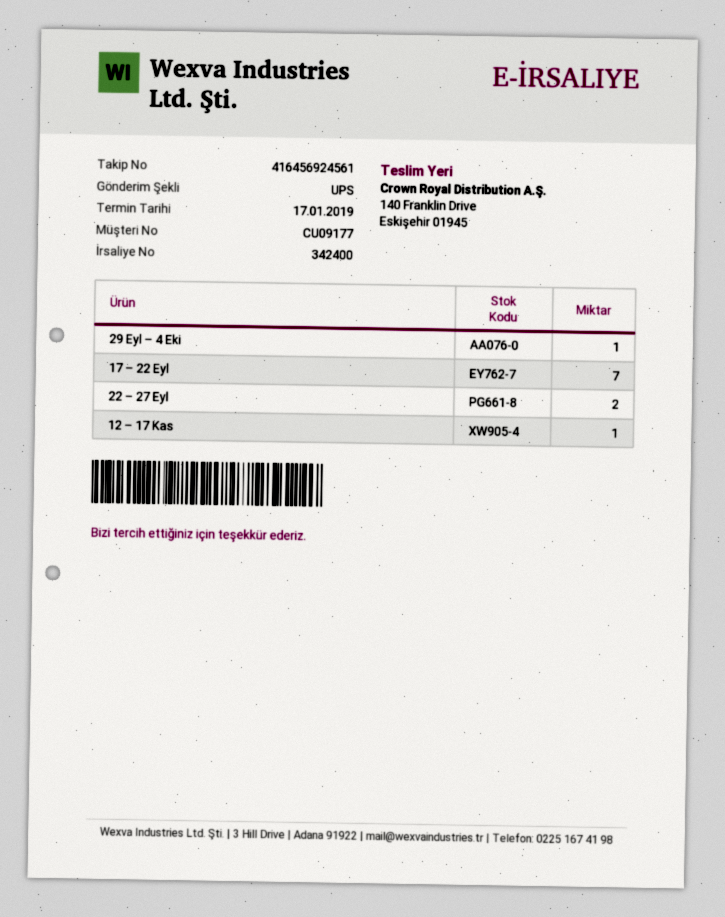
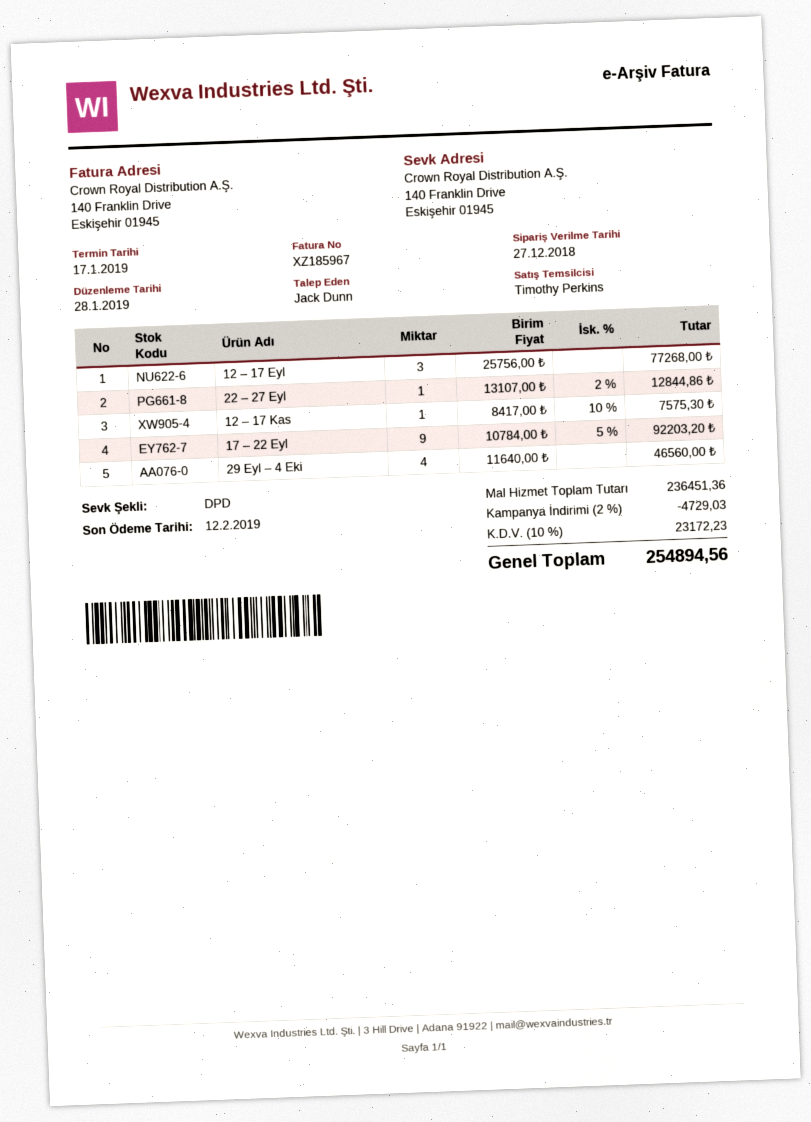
shipping method: UPS -> DPD
29 Eyl – 4 Eki: 1 -> 4
17 – 22 Eyl: 7 -> 9
22 – 27 Eyl: 2 -> 1
12 – 17 Eyl: none -> 3

